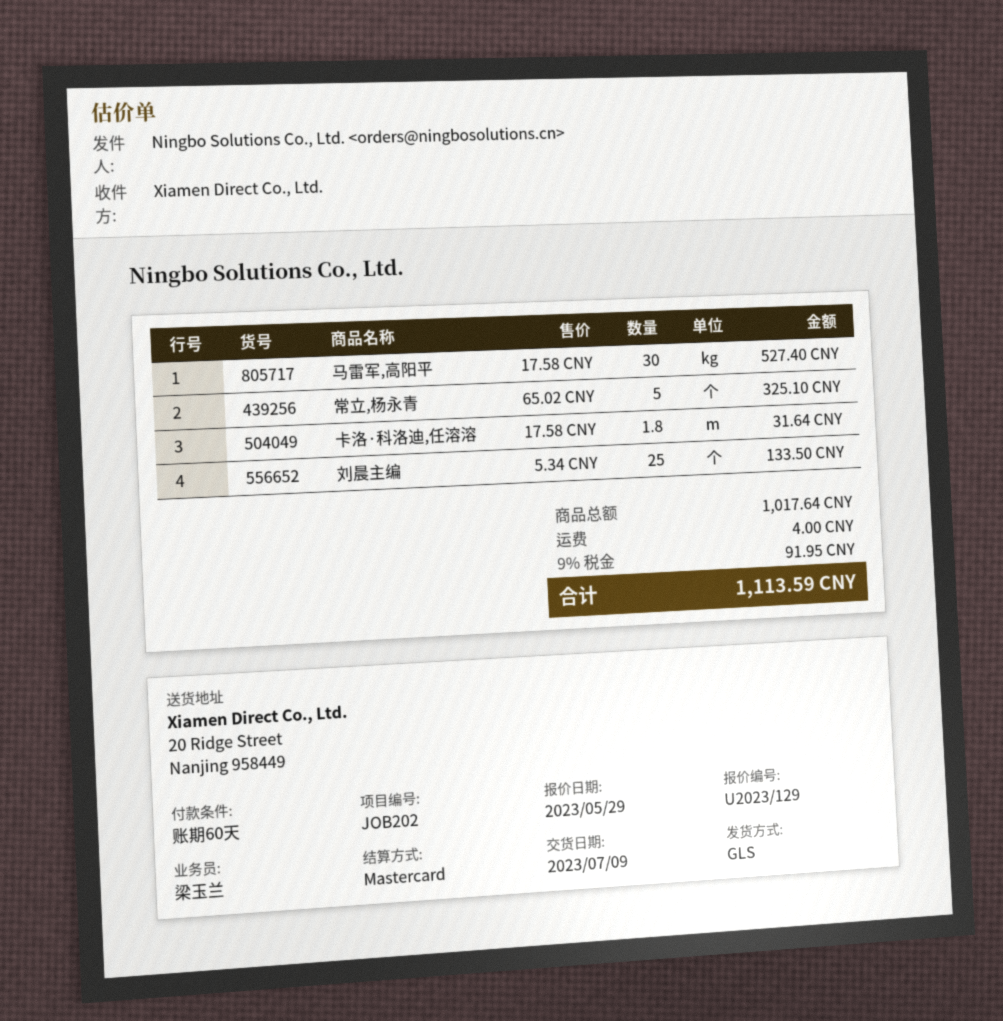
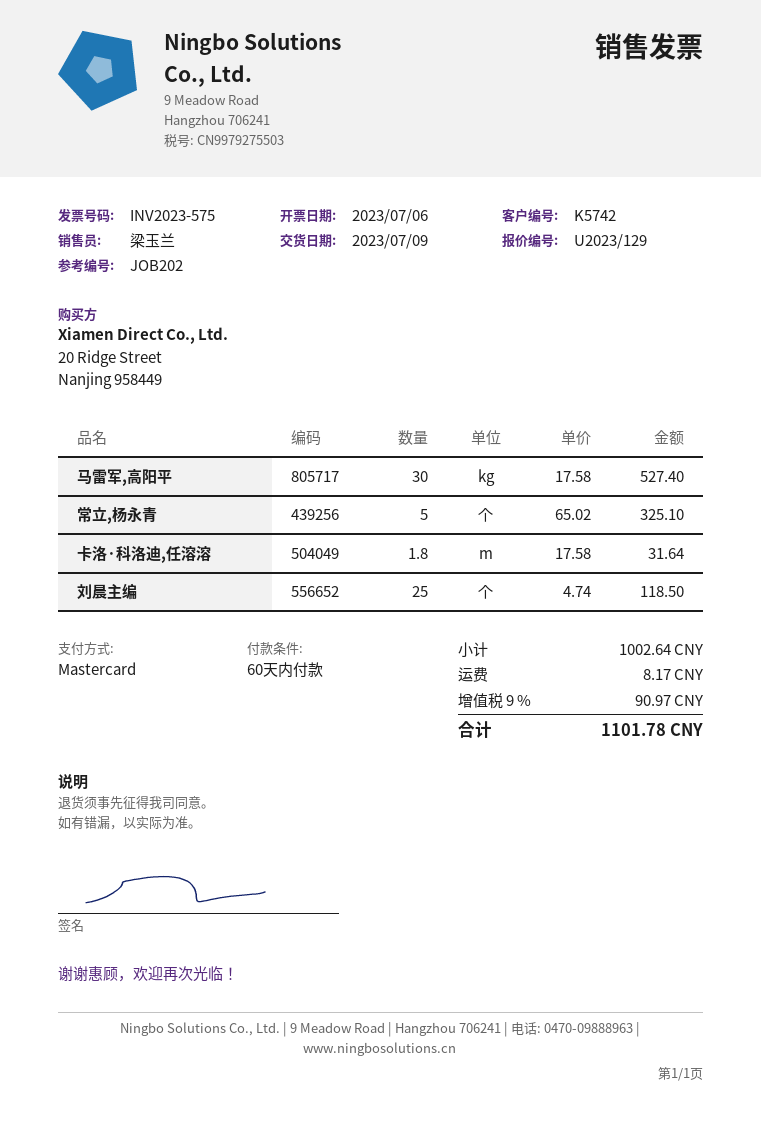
刘晨主编: 25 x 5.34 = 133.50 -> 25 x 4.74 = 118.50
subtotal: 1017.64 -> 1002.64
shipping: 4.00 -> 8.17
tax: 9% = 91.95 -> 9% = 90.97
total: 1113.59 -> 1101.78

